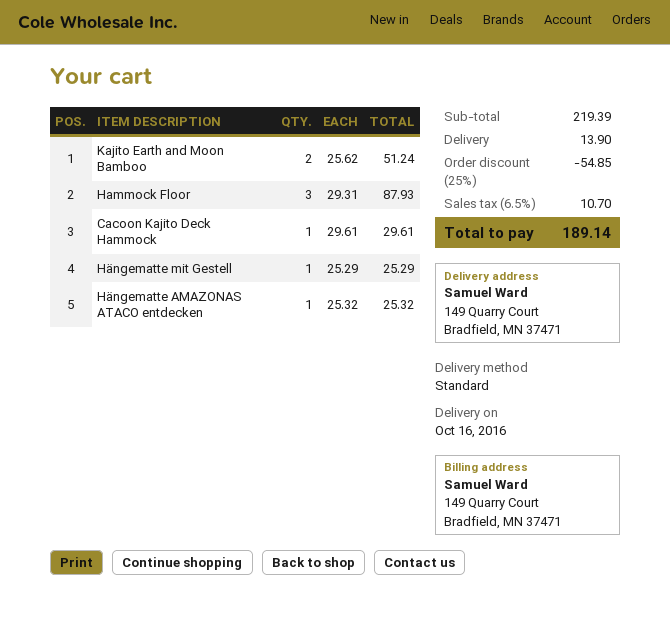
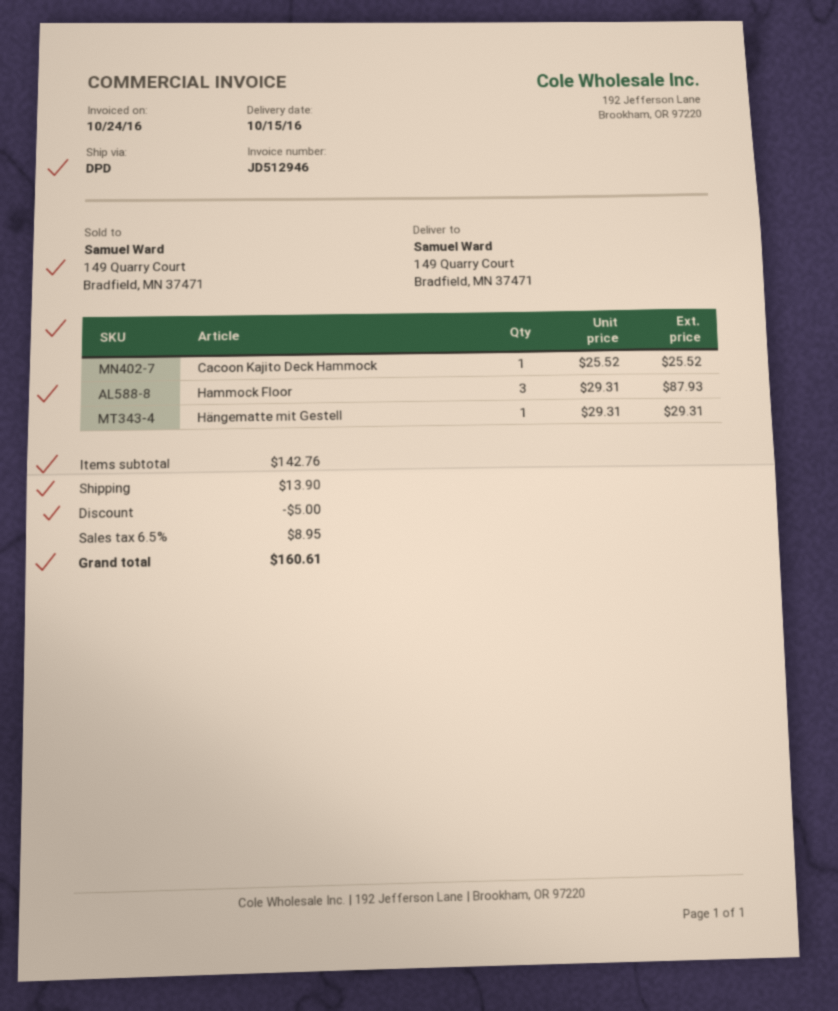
delivery date: 2016-10-16 -> 2016-10-15
shipping method: standard -> DPD
Kajito Earth and Moon Bamboo: 2 x 25.62 = 51.24 -> none
Cacoon Kajito Deck Hammock: 1 x 29.61 = 29.61 -> 1 x 25.52 = 25.52
Hängematte mit Gestell: 1 x 25.29 = 25.29 -> 1 x 29.31 = 29.31
Hängematte AMAZONAS ATACO entdecken: 1 x 25.32 = 25.32 -> none
subtotal: 219.39 -> 142.76
discount: 54.85 -> 5.00
tax: 6.5% = 10.70 -> 6.5% = 8.95
total: 189.14 -> 160.61

